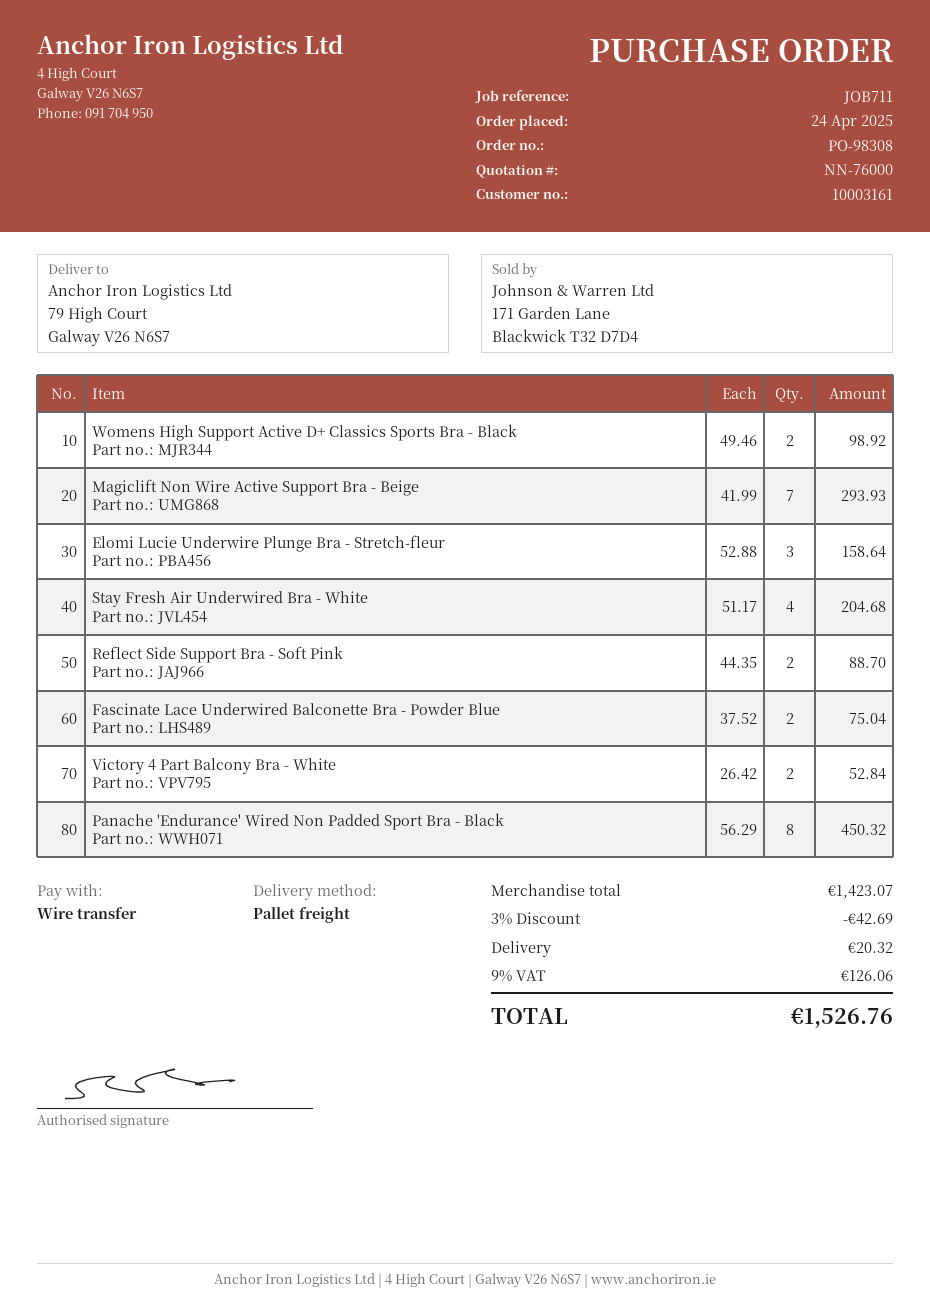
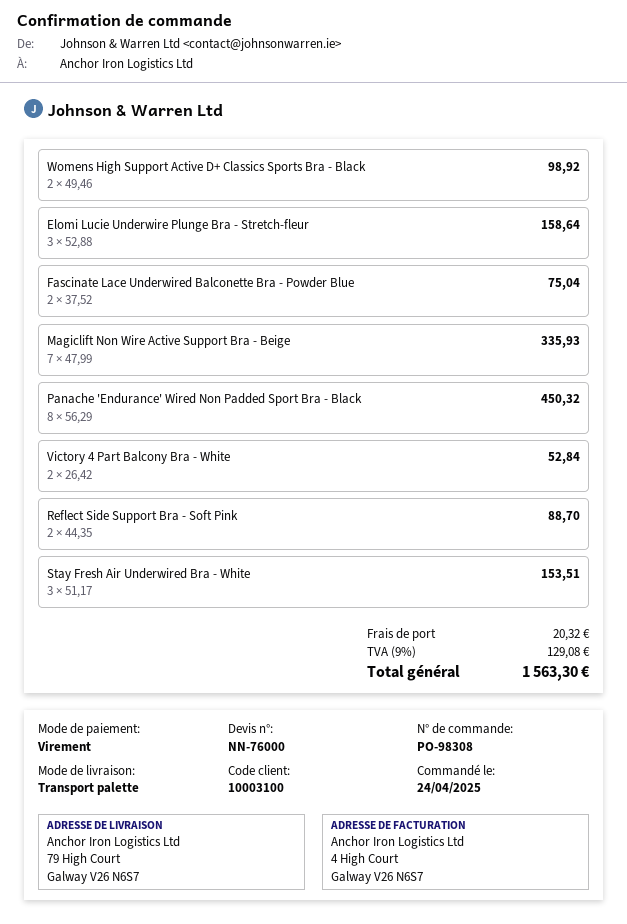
customer number: 10003161 -> 10003100
Magiclift Non Wire Active Support Bra - Beige: 7 x 41.99 = 293.93 -> 7 x 47.99 = 335.93
Stay Fresh Air Underwired Bra - White: 4 x 51.17 = 204.68 -> 3 x 51.17 = 153.51
discount: 3% = 42.69 -> none
tax: 9% = 126.06 -> 9% = 129.08
total: 1526.76 -> 1563.30

